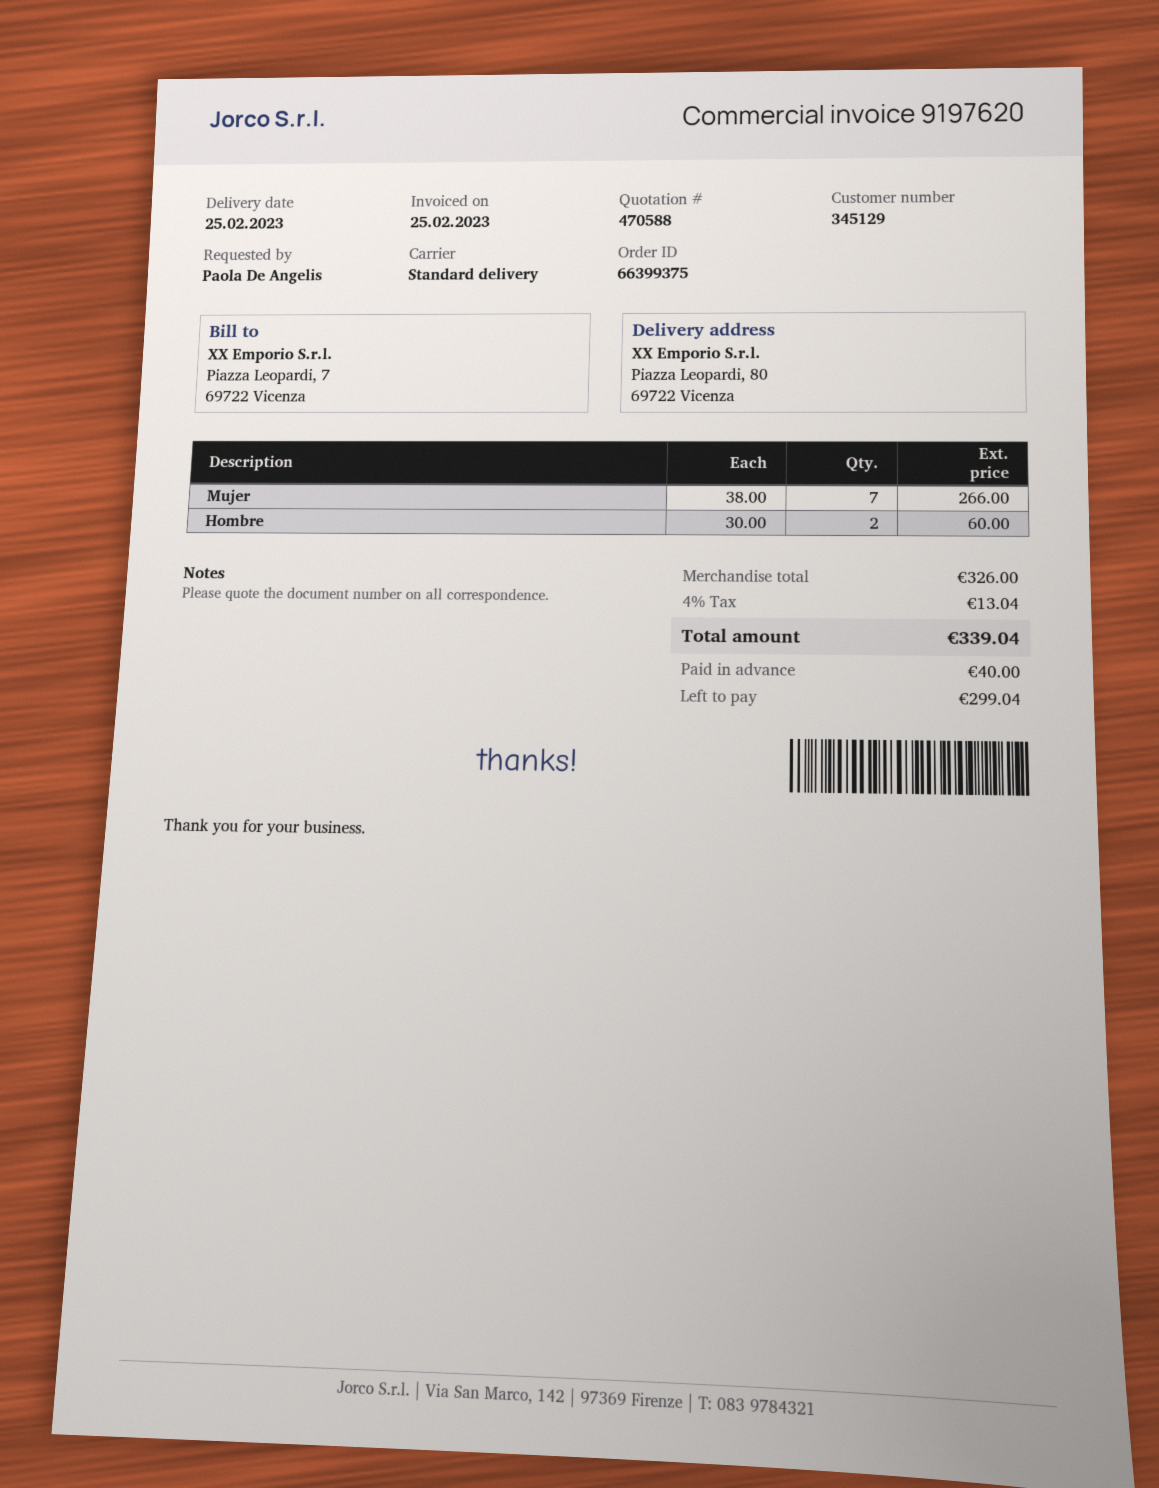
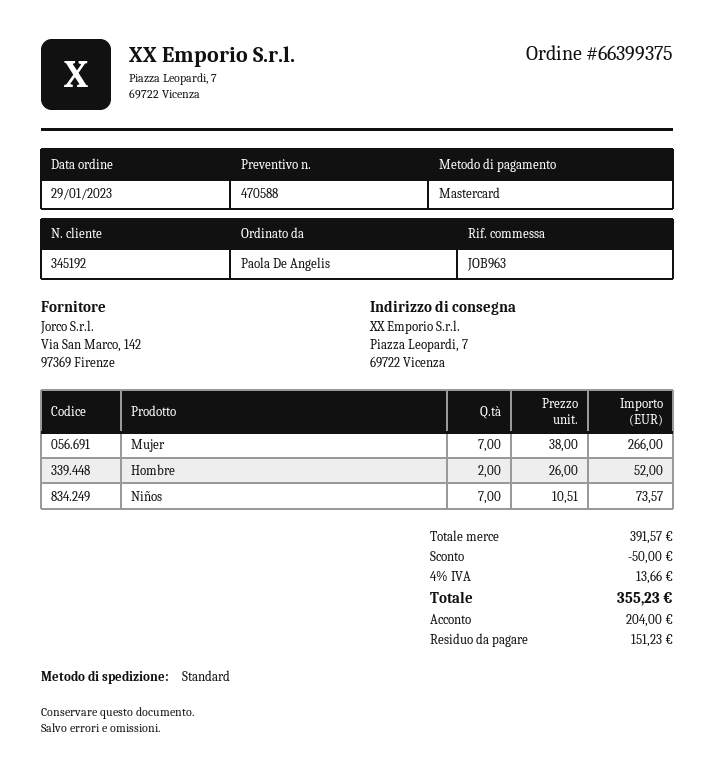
customer number: 345129 -> 345192
ship to: Piazza Leopardi, 80, 69722 Vicenza -> Piazza Leopardi, 7, 69722 Vicenza
Hombre: 2 x 30.00 = 60.00 -> 2 x 26.00 = 52.00
Niños: none -> 7 x 10.51 = 73.57
subtotal: 326.00 -> 391.57
discount: none -> 50.00
tax: 4% = 13.04 -> 4% = 13.66
total: 339.04 -> 355.23
deposit: 40.00 -> 204.00
balance: 299.04 -> 151.23

